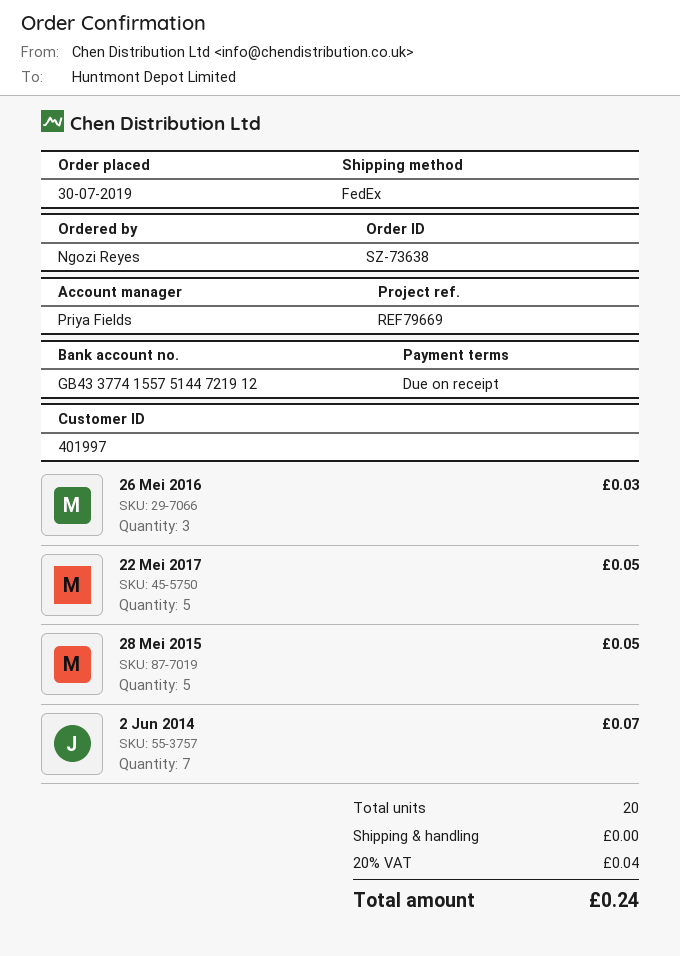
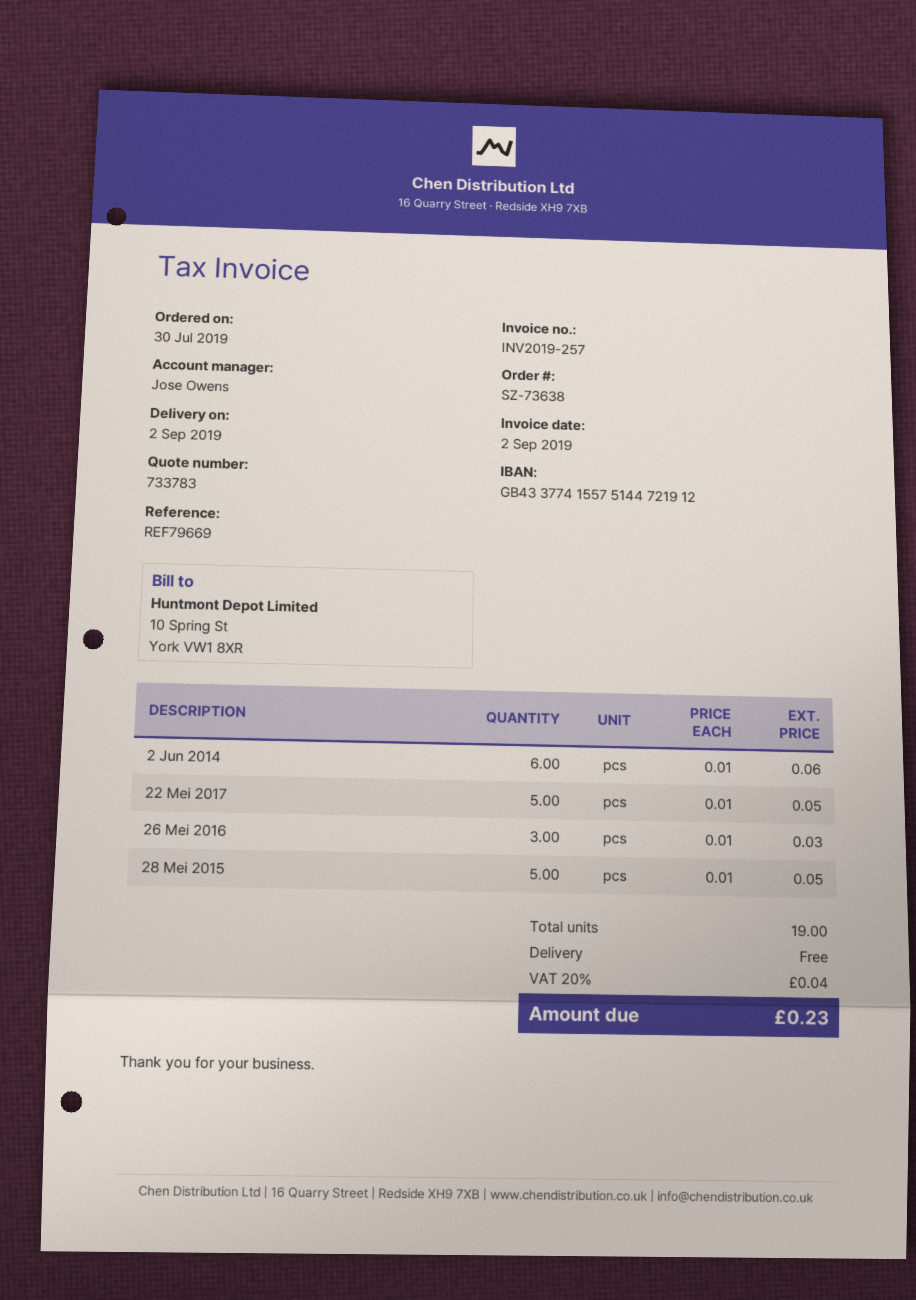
sales rep: Priya Fields -> Jose Owens
2 Jun 2014: 7 for 0.07 -> 6 for 0.06
total quantity: 20 -> 19
total: 0.24 -> 0.23

